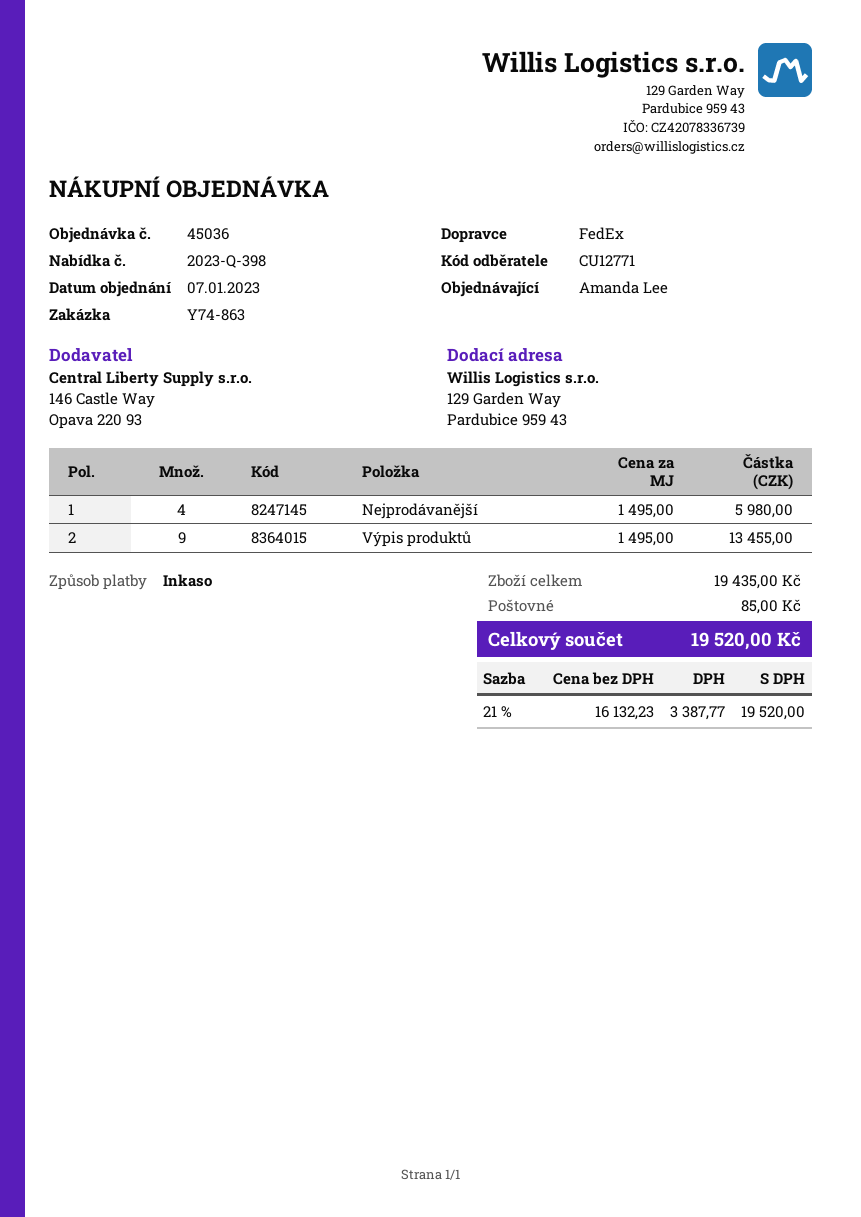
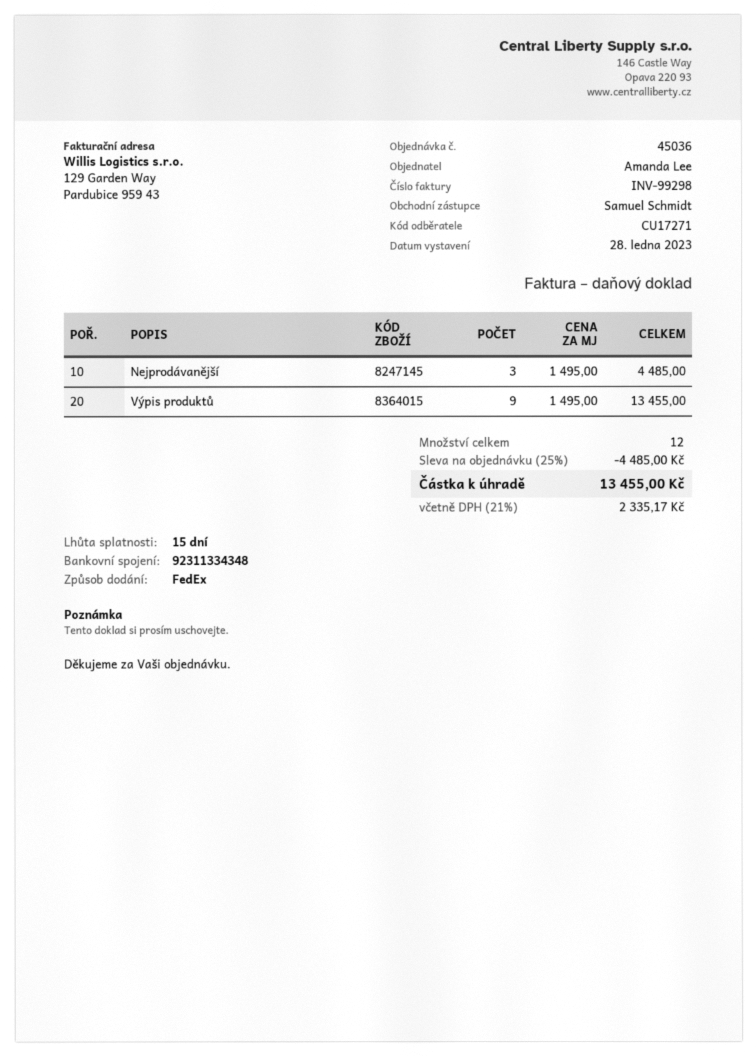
customer number: CU12771 -> CU17271
Nejprodávanější: 4 x 1495.00 = 5980.00 -> 3 x 1495.00 = 4485.00
discount: none -> 25% = 4485.00
shipping: 85.00 -> none
tax: 21% = 3387.77 -> 21% = 2335.17
total: 19520.00 -> 13455.00

